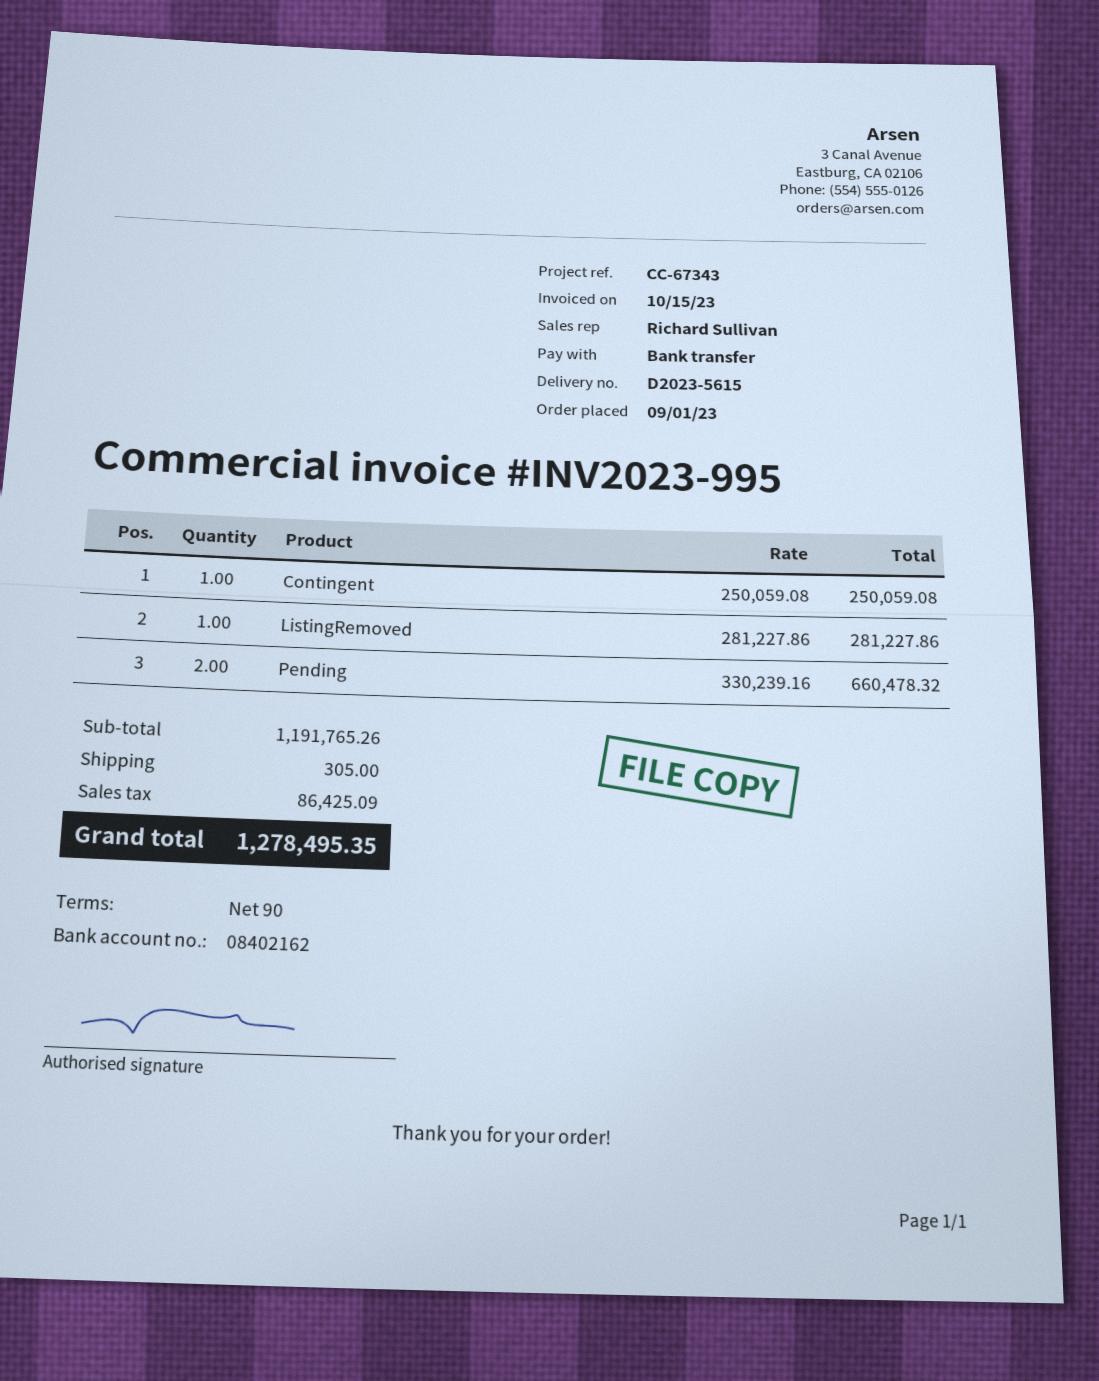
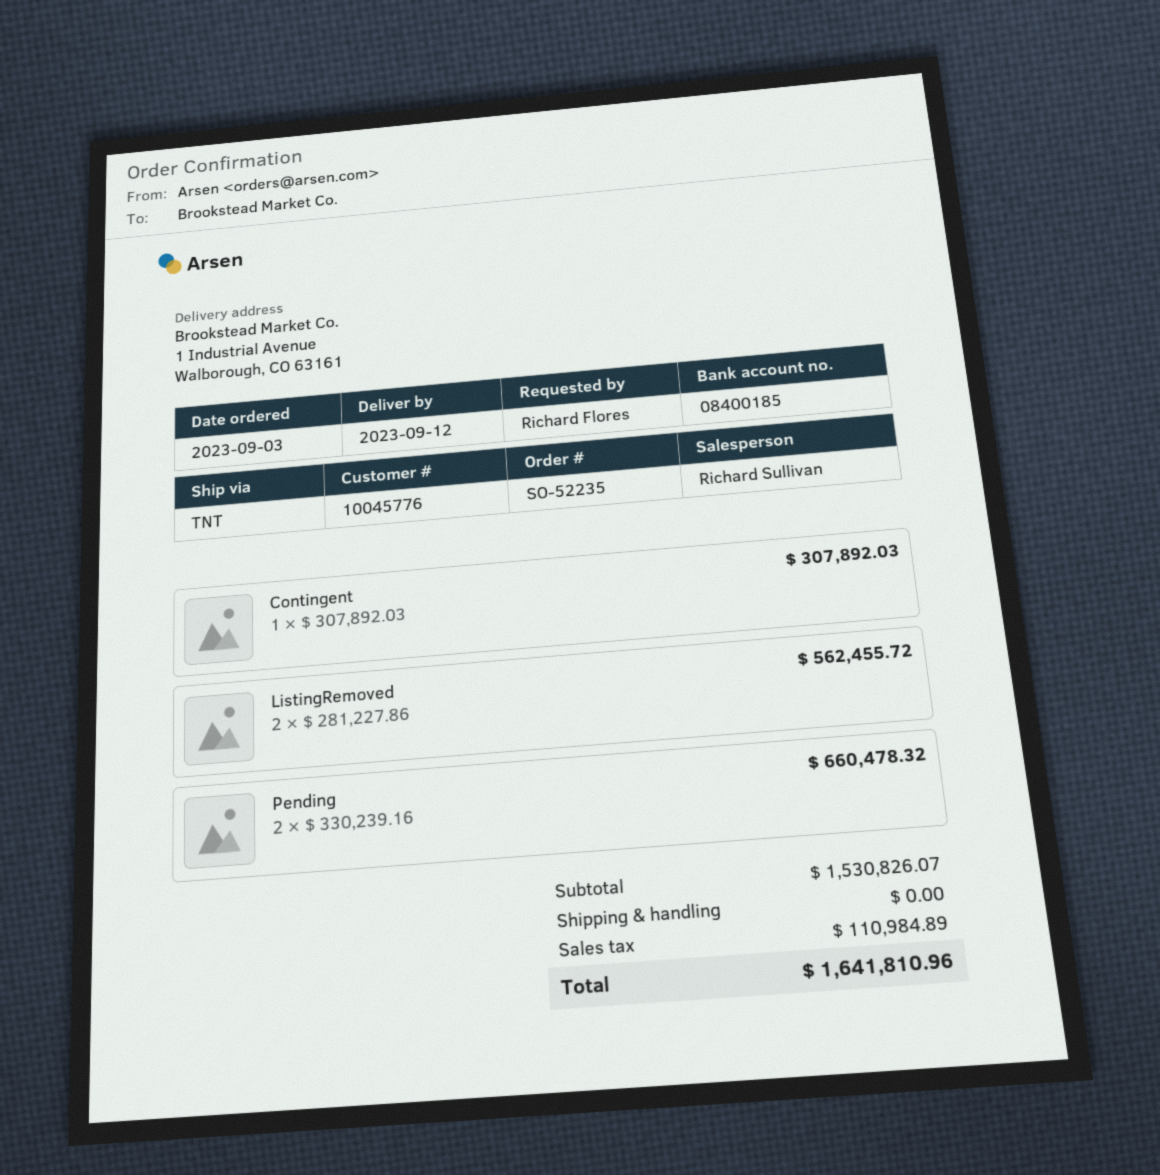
order date: 2023-09-01 -> 2023-09-03
bank account: 08402162 -> 08400185
Contingent: 1 x 250059.08 = 250059.08 -> 1 x 307892.03 = 307892.03
ListingRemoved: 1 x 281227.86 = 281227.86 -> 2 x 281227.86 = 562455.72
subtotal: 1191765.26 -> 1530826.07
shipping: 305.00 -> 0.00
tax: 86425.09 -> 110984.89
total: 1278495.35 -> 1641810.96

